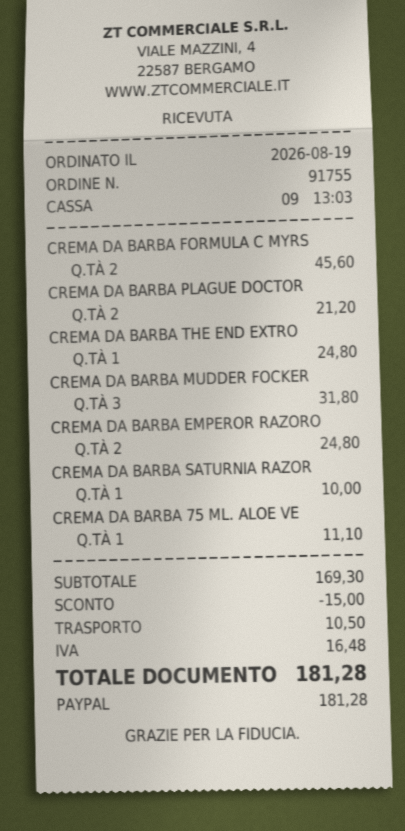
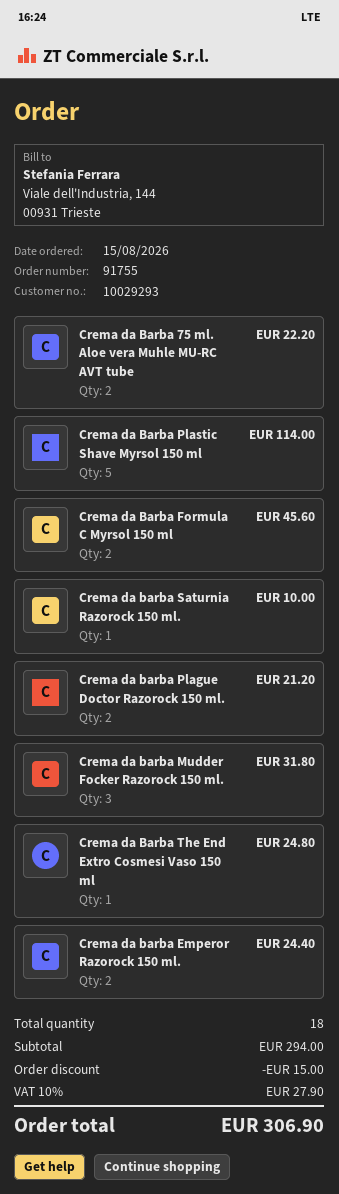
order date: 2026-08-19 -> 2026-08-15
CREMA DA BARBA EMPEROR RAZORO: 2 for 24.80 -> 2 for 24.40
CREMA DA BARBA 75 ML. ALOE VE: 1 for 11.10 -> 2 for 22.20
Crema da Barba Plastic Shave Myrsol 150 ml: none -> 5 for 114.00
subtotal: 169.30 -> 294.00
shipping: 10.50 -> none
tax: 16.48 -> 27.90
total: 181.28 -> 306.90

